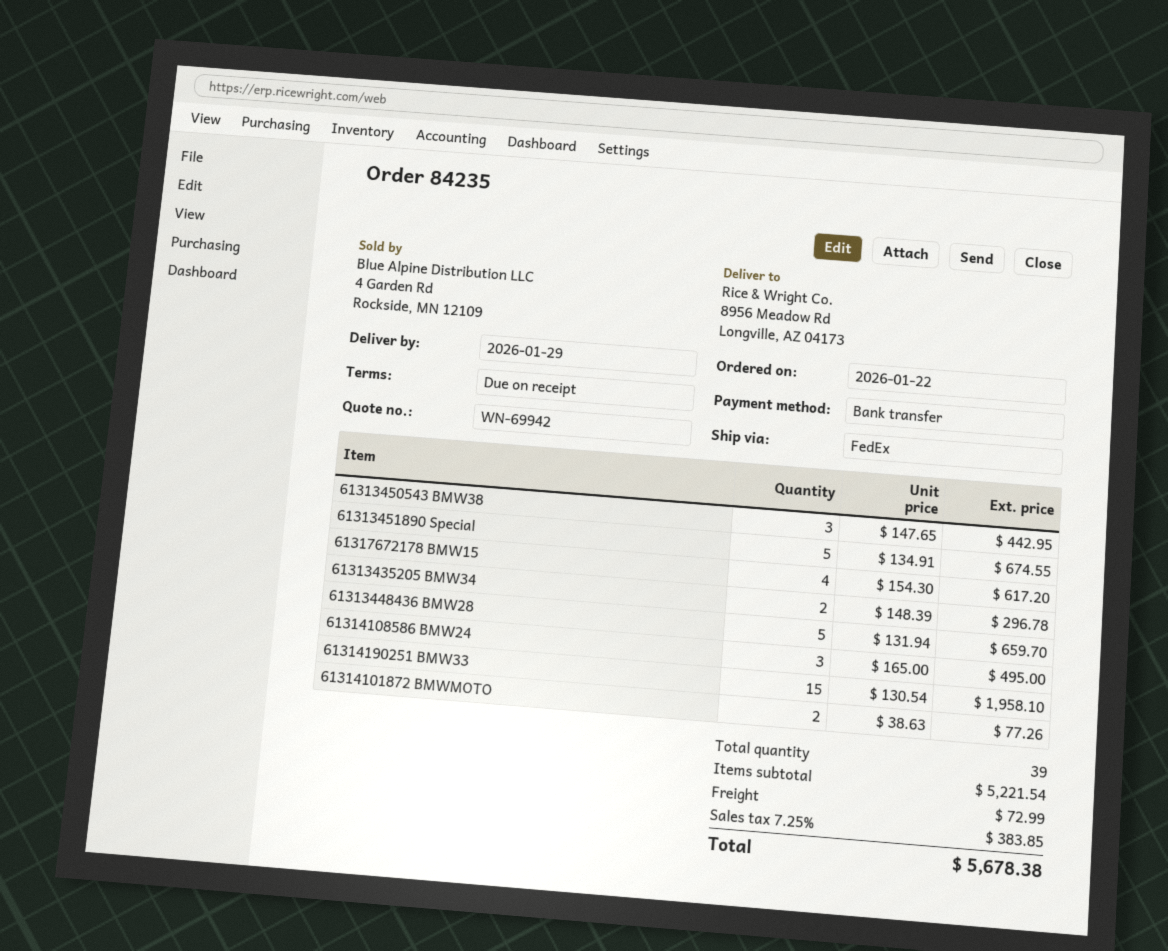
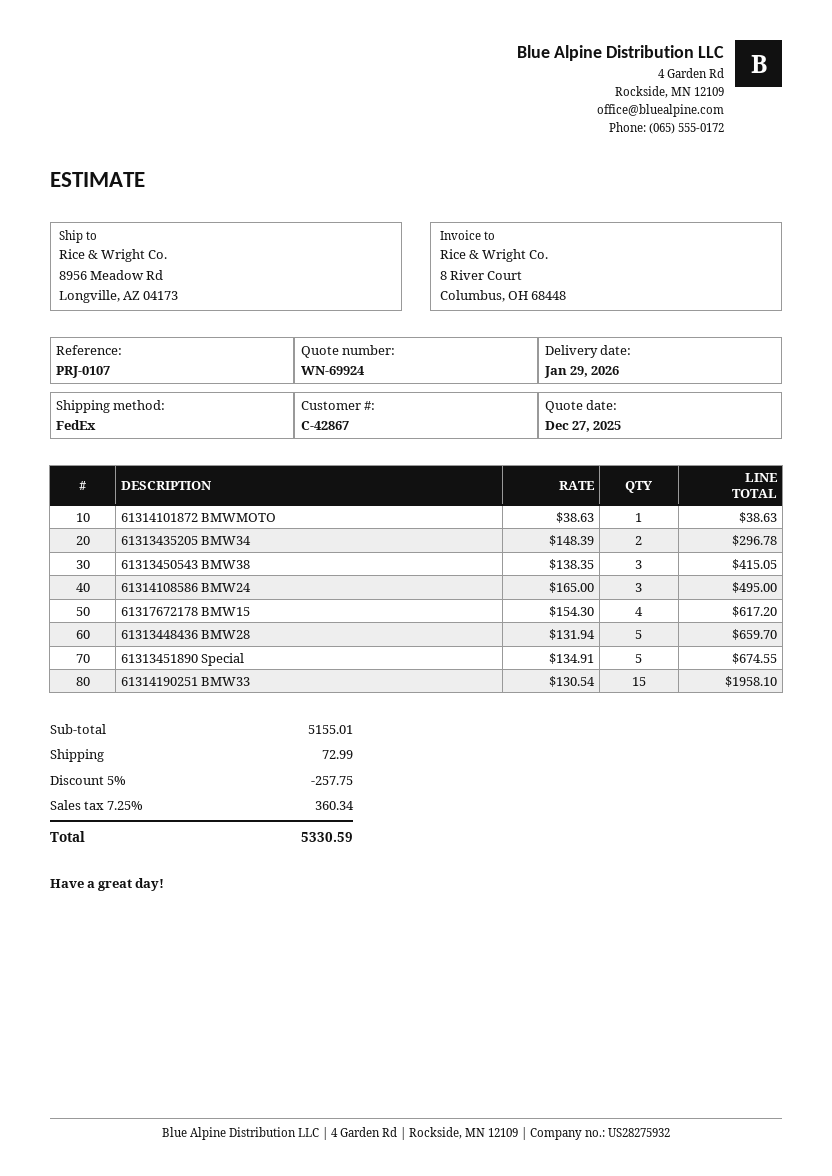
quote number: WN-69942 -> WN-69924
61313450543 BMW38: 3 x 147.65 = 442.95 -> 3 x 138.35 = 415.05
61314101872 BMWMOTO: 2 x 38.63 = 77.26 -> 1 x 38.63 = 38.63
subtotal: 5221.54 -> 5155.01
discount: none -> 5% = 257.75
tax: 7.25% = 383.85 -> 7.25% = 360.34
total: 5678.38 -> 5330.59

